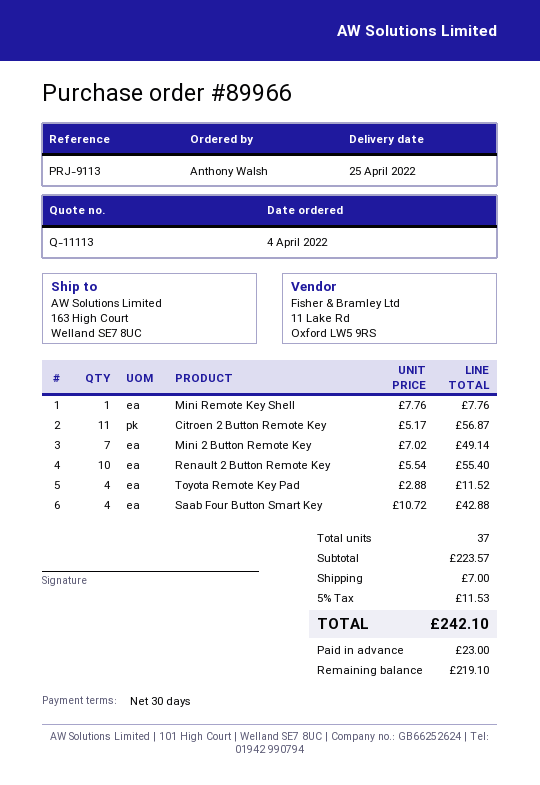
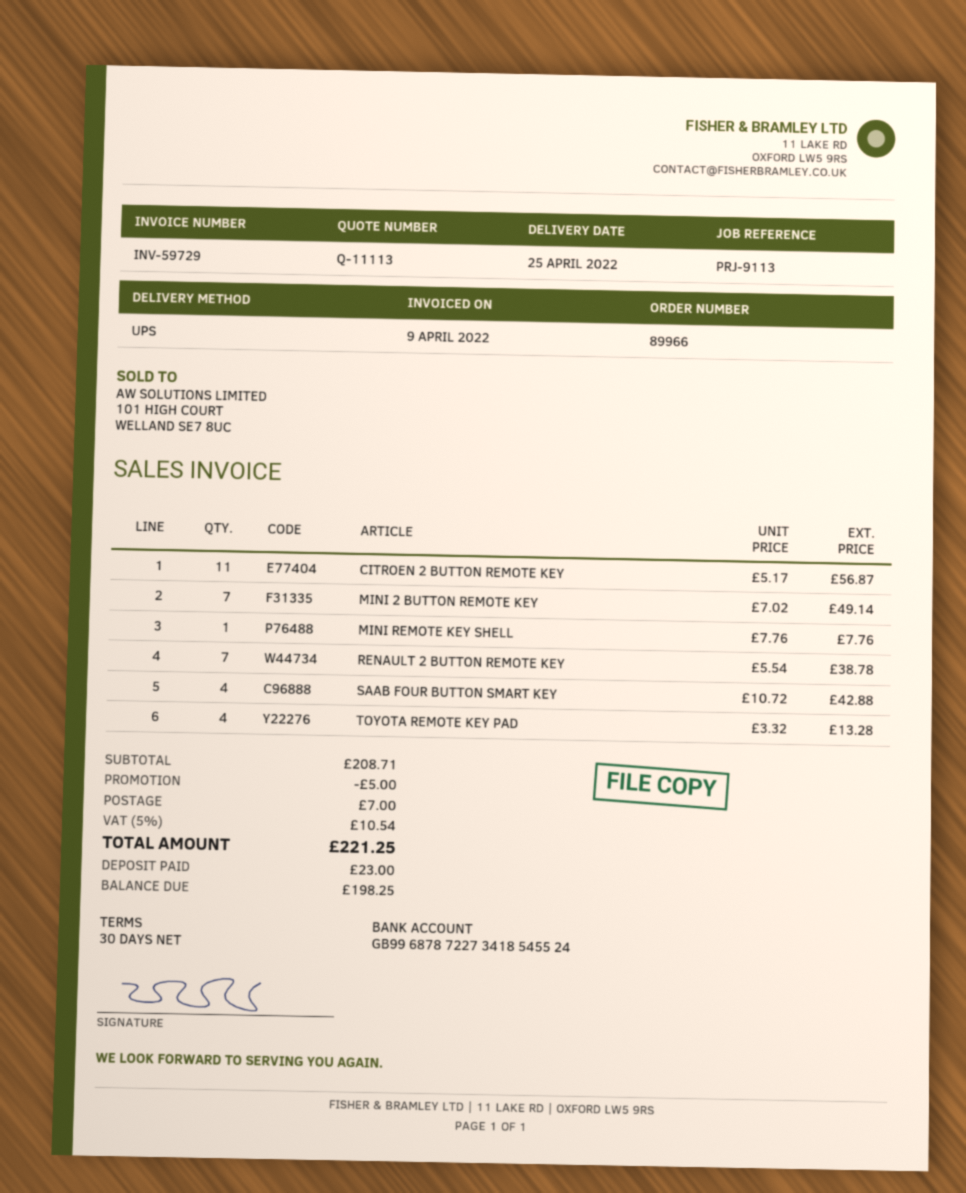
Renault 2 Button Remote Key: 10 x 5.54 = 55.40 -> 7 x 5.54 = 38.78
Toyota Remote Key Pad: 4 x 2.88 = 11.52 -> 4 x 3.32 = 13.28
subtotal: 223.57 -> 208.71
discount: none -> 5.00
tax: 5% = 11.53 -> 5% = 10.54
total: 242.10 -> 221.25
balance: 219.10 -> 198.25

